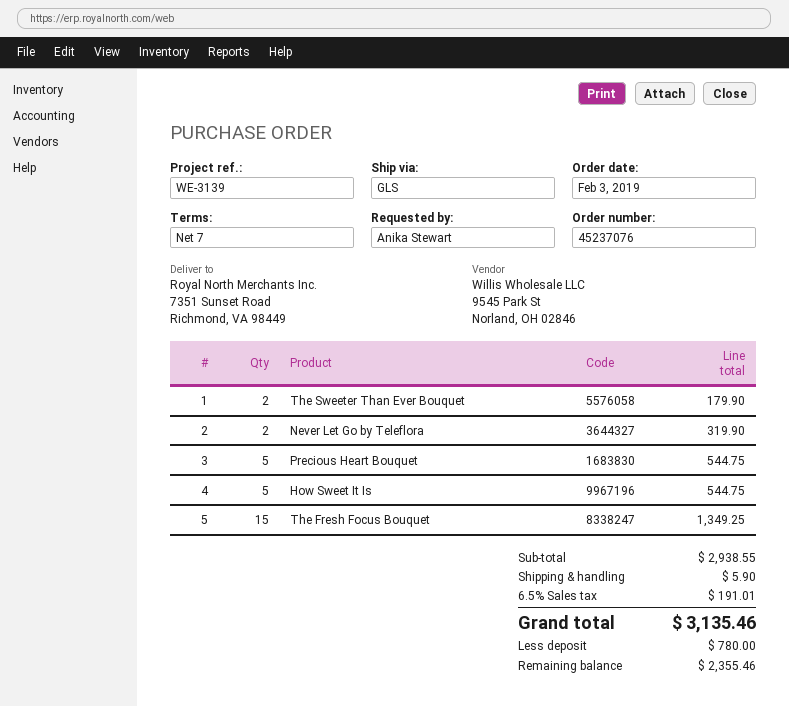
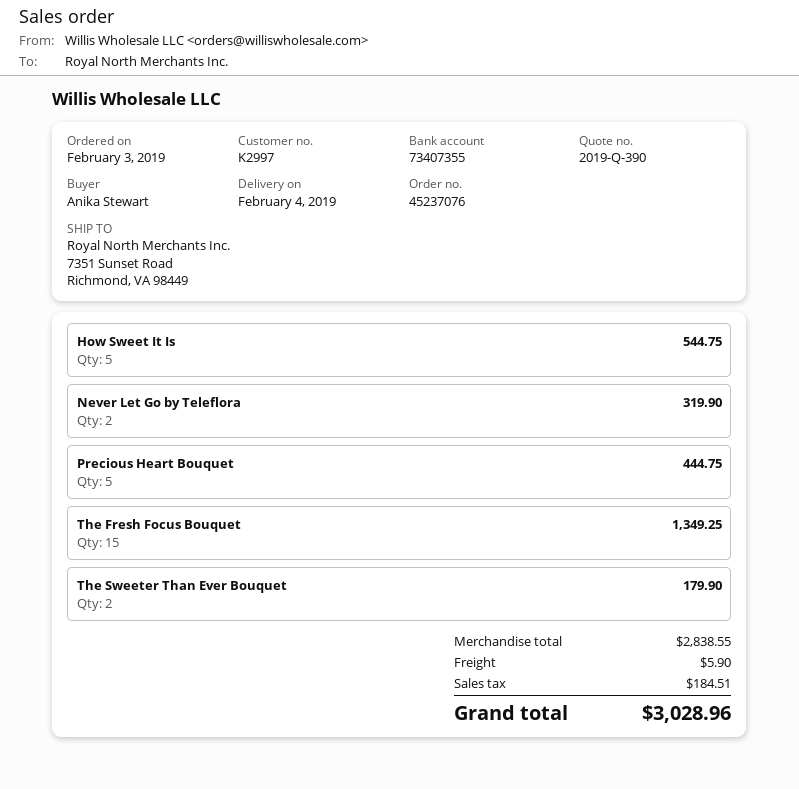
Precious Heart Bouquet: 5 for 544.75 -> 5 for 444.75
subtotal: 2938.55 -> 2838.55
tax: 191.01 -> 184.51
total: 3135.46 -> 3028.96

